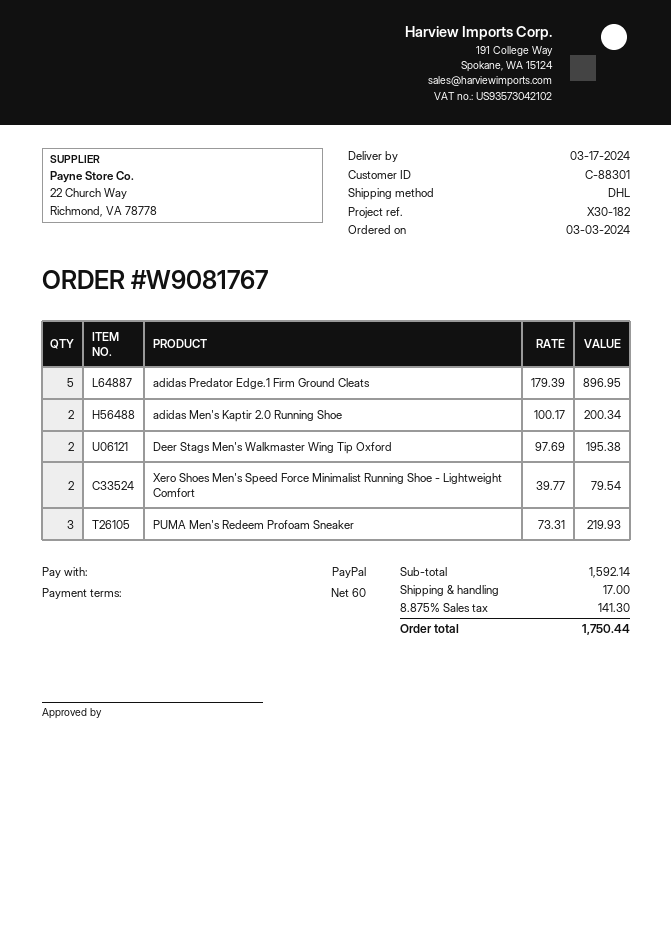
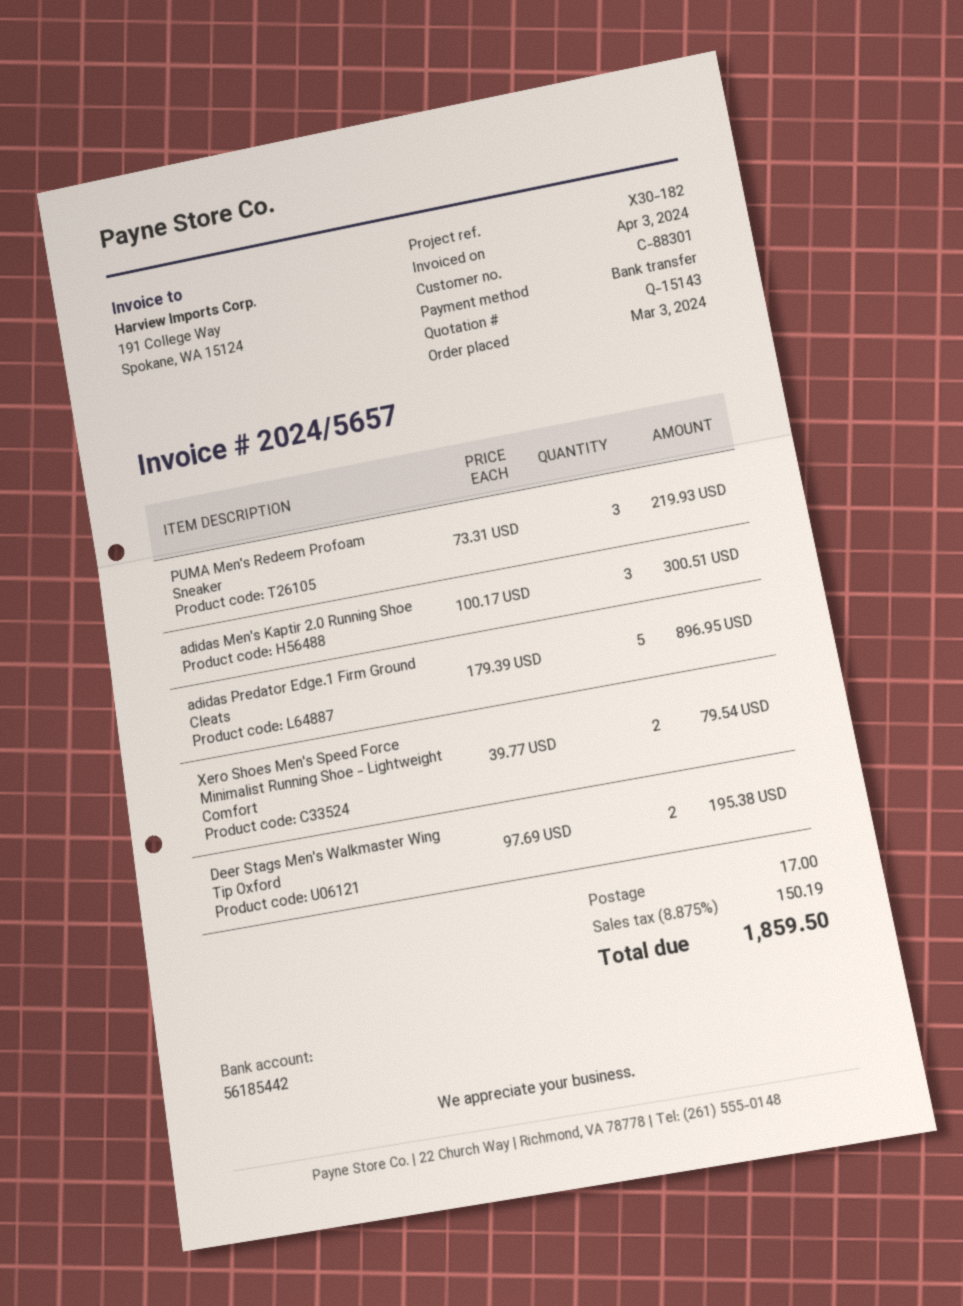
payment method: PayPal -> bank transfer
adidas Men's Kaptir 2.0 Running Shoe: 2 x 100.17 = 200.34 -> 3 x 100.17 = 300.51
tax: 8.875% = 141.30 -> 8.875% = 150.19
total: 1750.44 -> 1859.50

